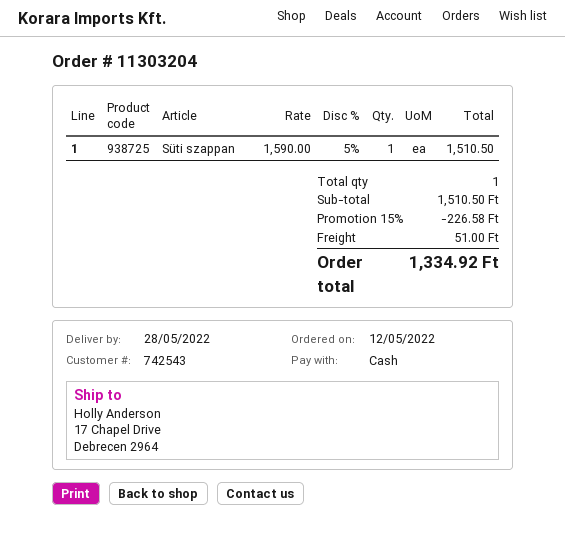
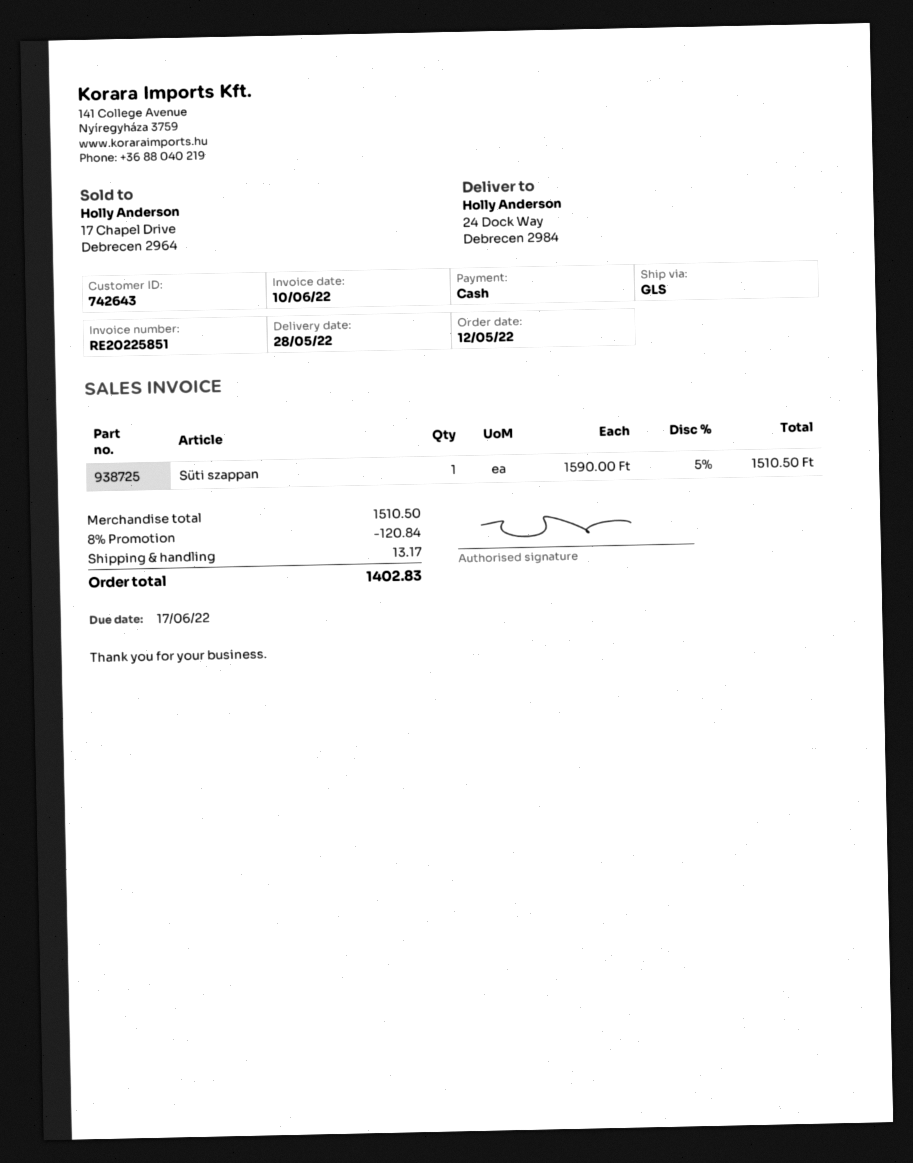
customer number: 742543 -> 742643
ship to: 17 Chapel Drive, Debrecen 2964 -> 24 Dock Way, Debrecen 2984
discount: 15% = 226.58 -> 8% = 120.84
shipping: 51.00 -> 13.17
total: 1334.92 -> 1402.83

